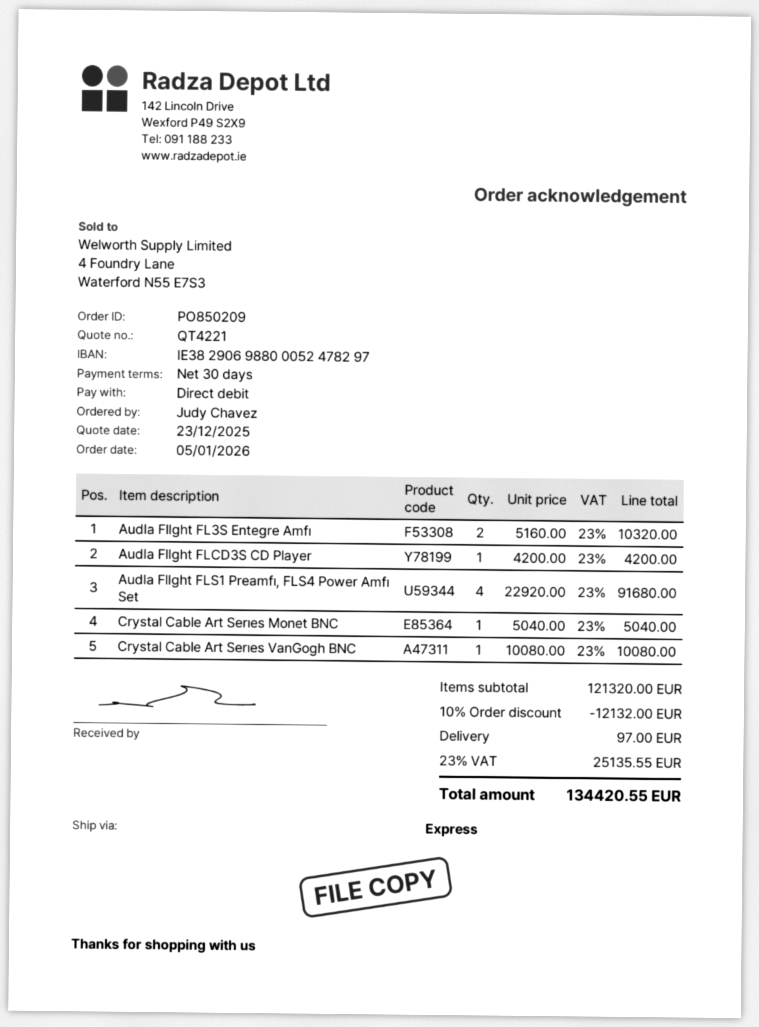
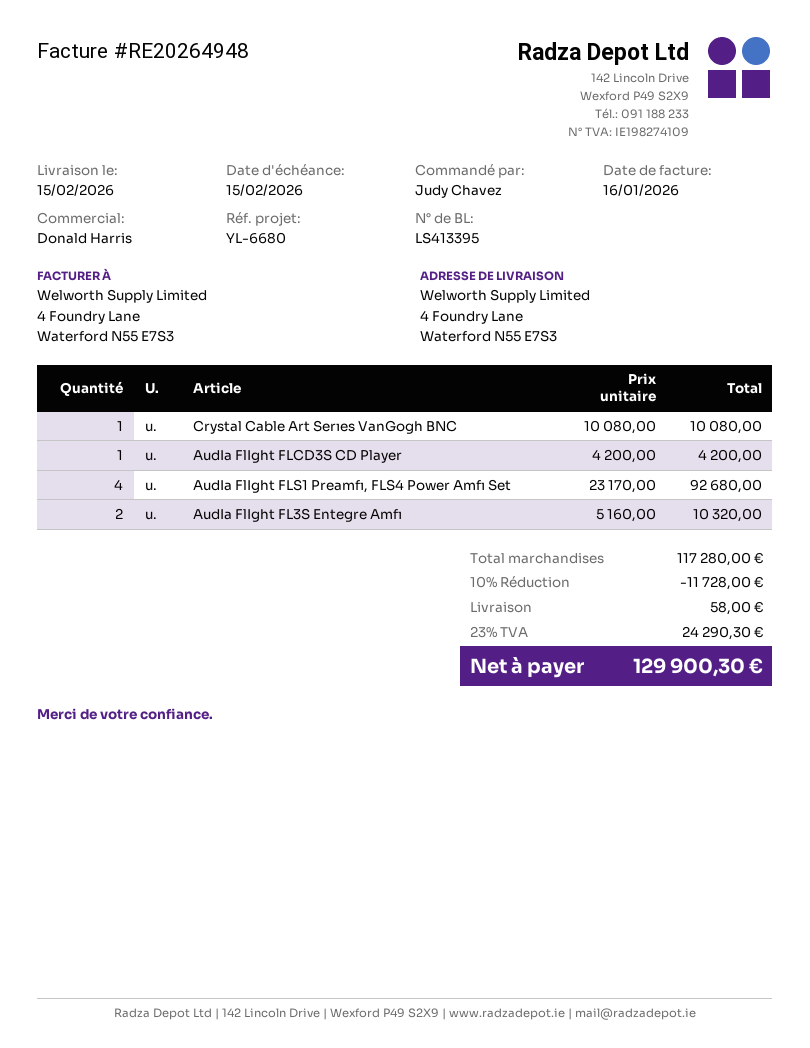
AudIa FlIght FLS1 Preamfı, FLS4 Power Amfı Set: 4 x 22920.00 = 91680.00 -> 4 x 23170.00 = 92680.00
Crystal Cable Art Serıes Monet BNC: 1 x 5040.00 = 5040.00 -> none
subtotal: 121320.00 -> 117280.00
discount: 10% = 12132.00 -> 10% = 11728.00
shipping: 97.00 -> 58.00
tax: 23% = 25135.55 -> 23% = 24290.30
total: 134420.55 -> 129900.30

